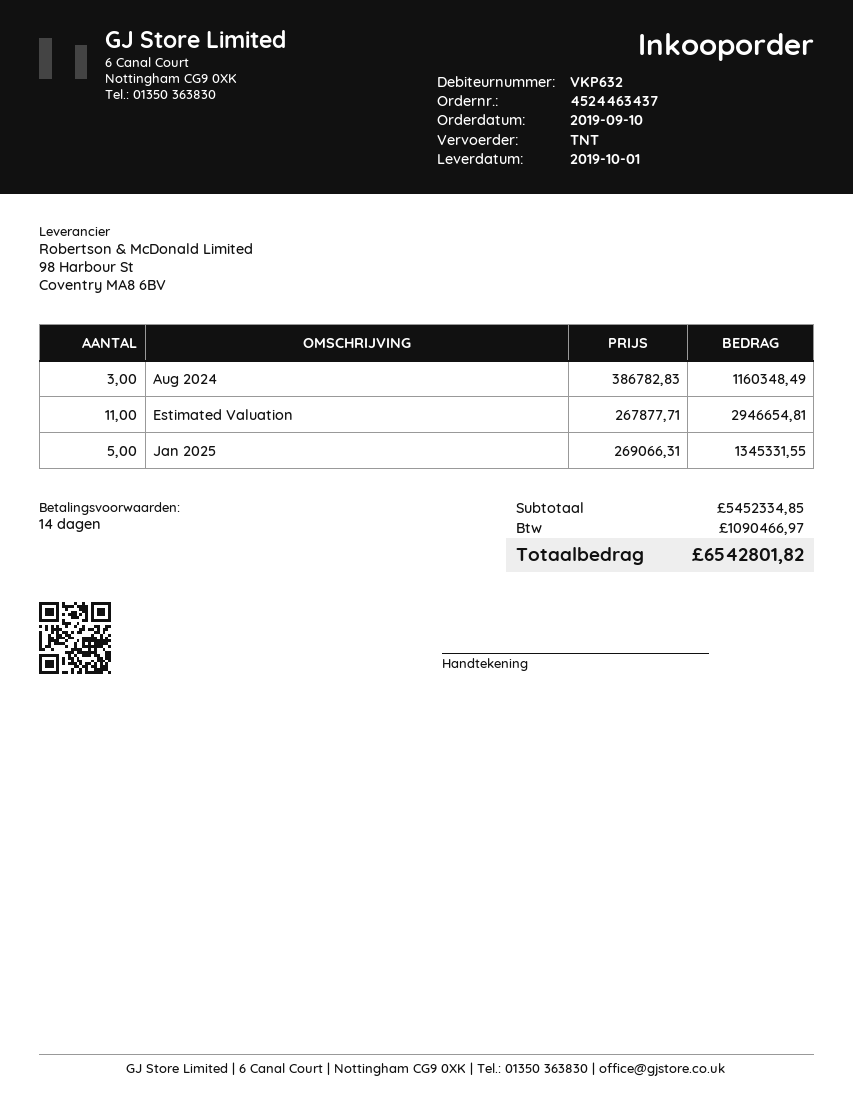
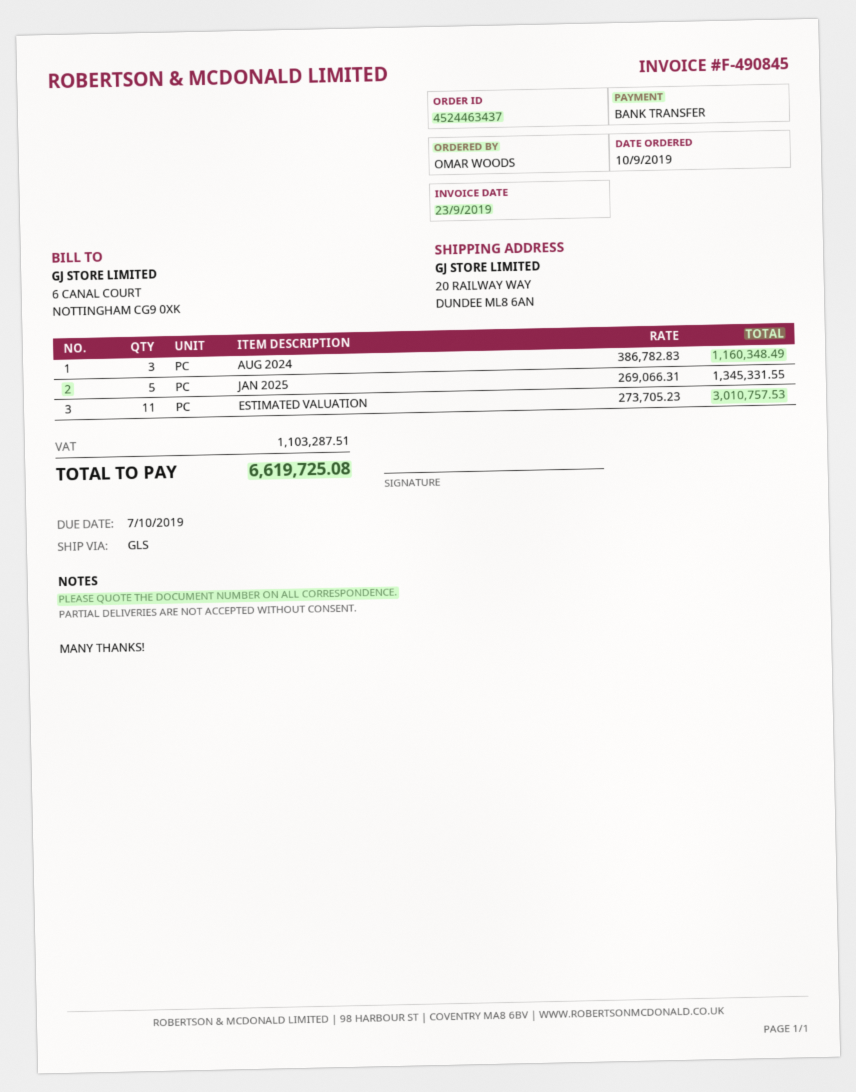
shipping method: TNT -> GLS
Estimated Valuation: 11 x 267877.71 = 2946654.81 -> 11 x 273705.23 = 3010757.53
tax: 1090466.97 -> 1103287.51
total: 6542801.82 -> 6619725.08

